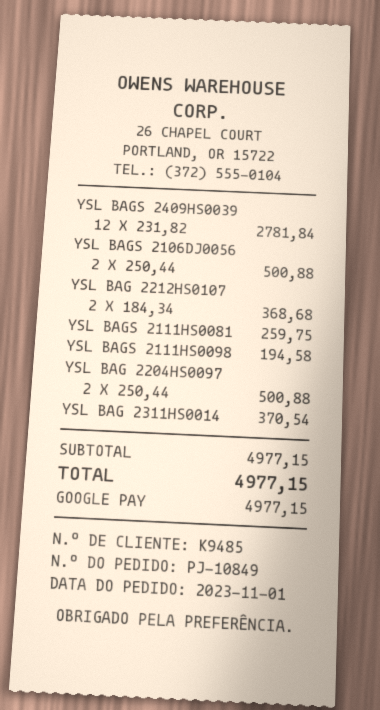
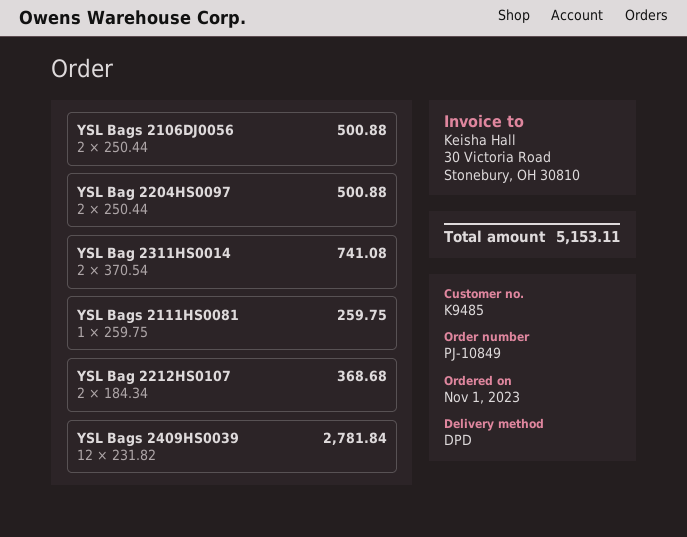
YSL BAGS 2111HS0098: 1 x 194.58 = 194.58 -> none
YSL BAG 2311HS0014: 1 x 370.54 = 370.54 -> 2 x 370.54 = 741.08
total: 4977.15 -> 5153.11

